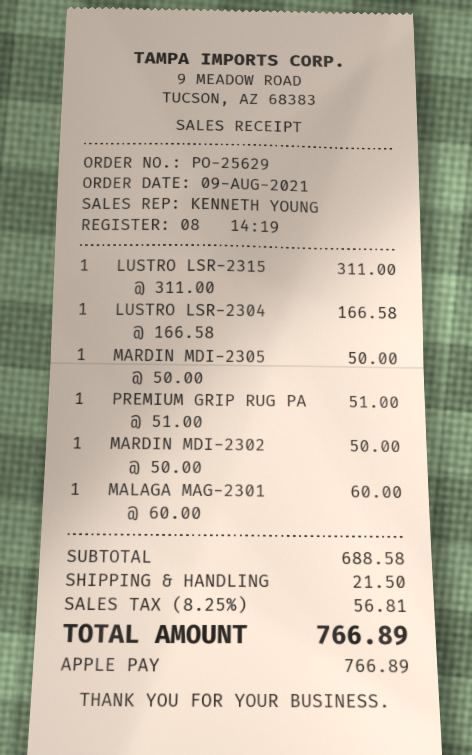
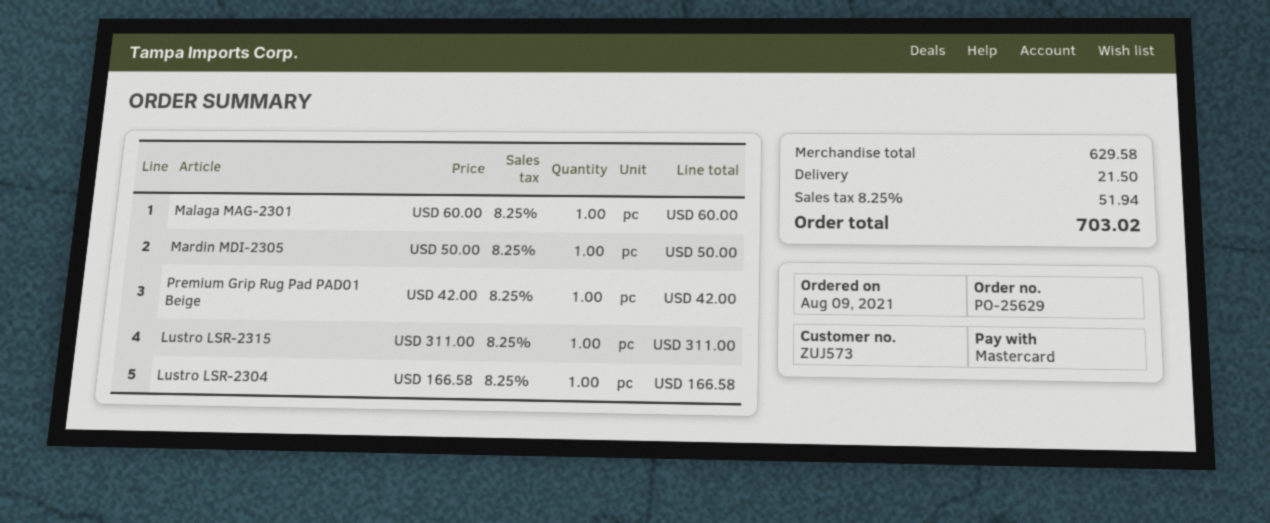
payment method: Apple Pay -> Mastercard
PREMIUM GRIP RUG PA: 1 x 51.00 = 51.00 -> 1 x 42.00 = 42.00
MARDIN MDI-2302: 1 x 50.00 = 50.00 -> none
subtotal: 688.58 -> 629.58
tax: 8.25% = 56.81 -> 8.25% = 51.94
total: 766.89 -> 703.02

